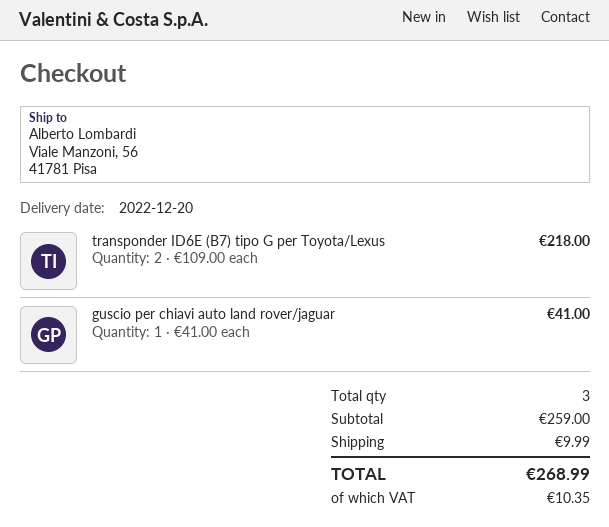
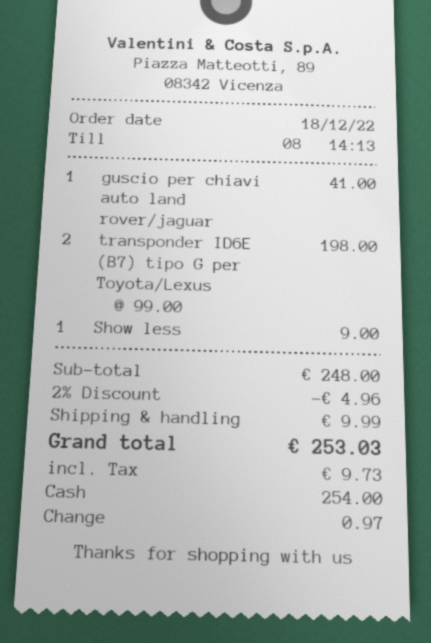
transponder ID6E (B7) tipo G per Toyota/Lexus: 2 x 109.00 = 218.00 -> 2 x 99.00 = 198.00
Show less: none -> 1 x 9.00 = 9.00
subtotal: 259.00 -> 248.00
discount: none -> 2% = 4.96
tax: 10.35 -> 9.73
total: 268.99 -> 253.03

